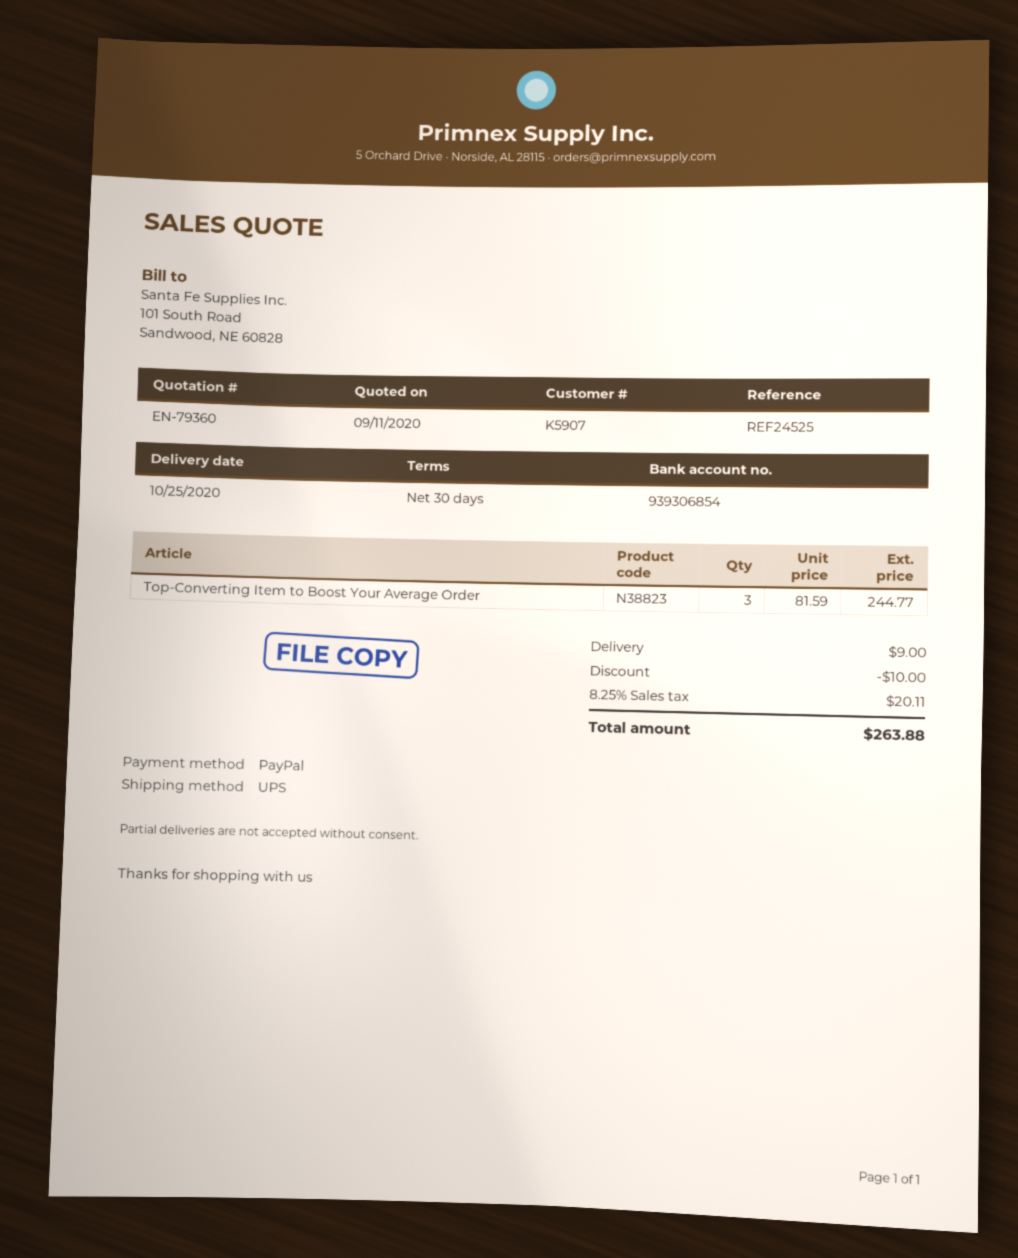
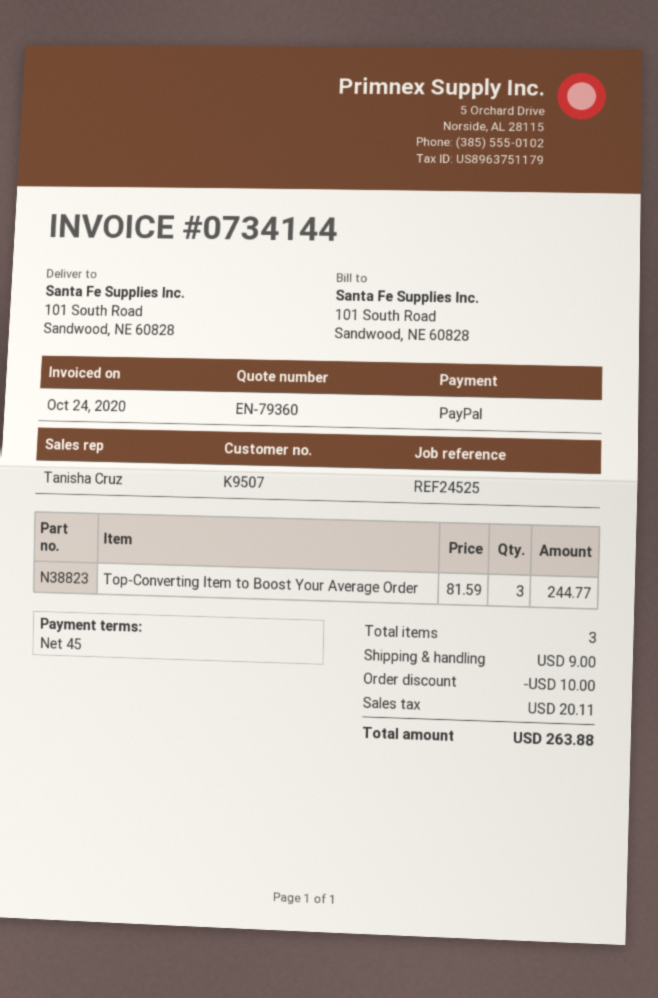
payment terms: 30 days -> 45 days
customer number: K5907 -> K9507

